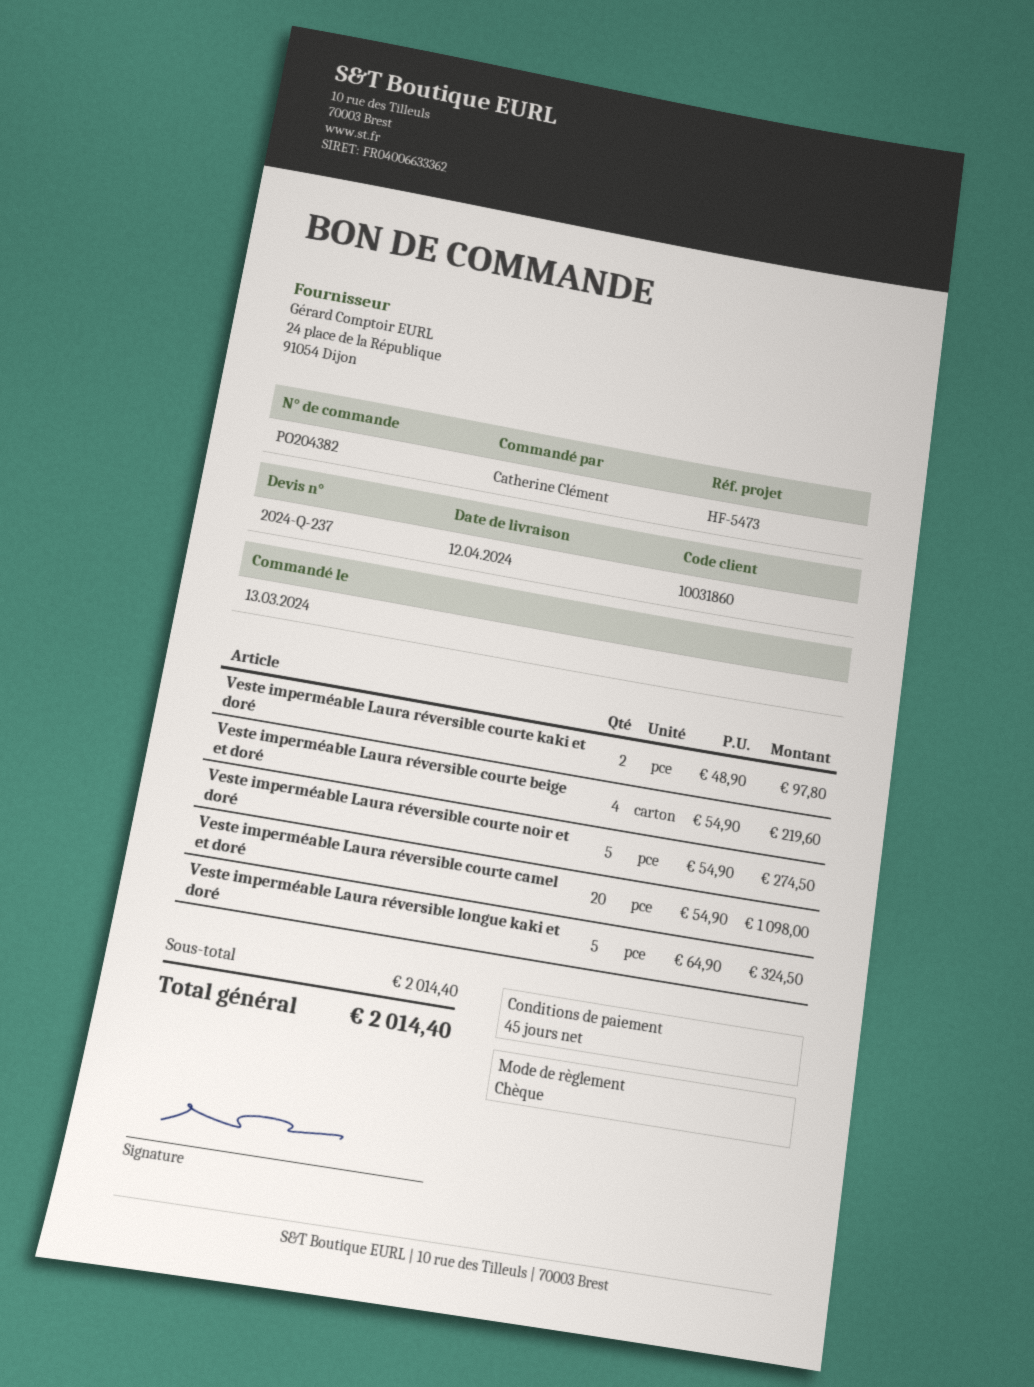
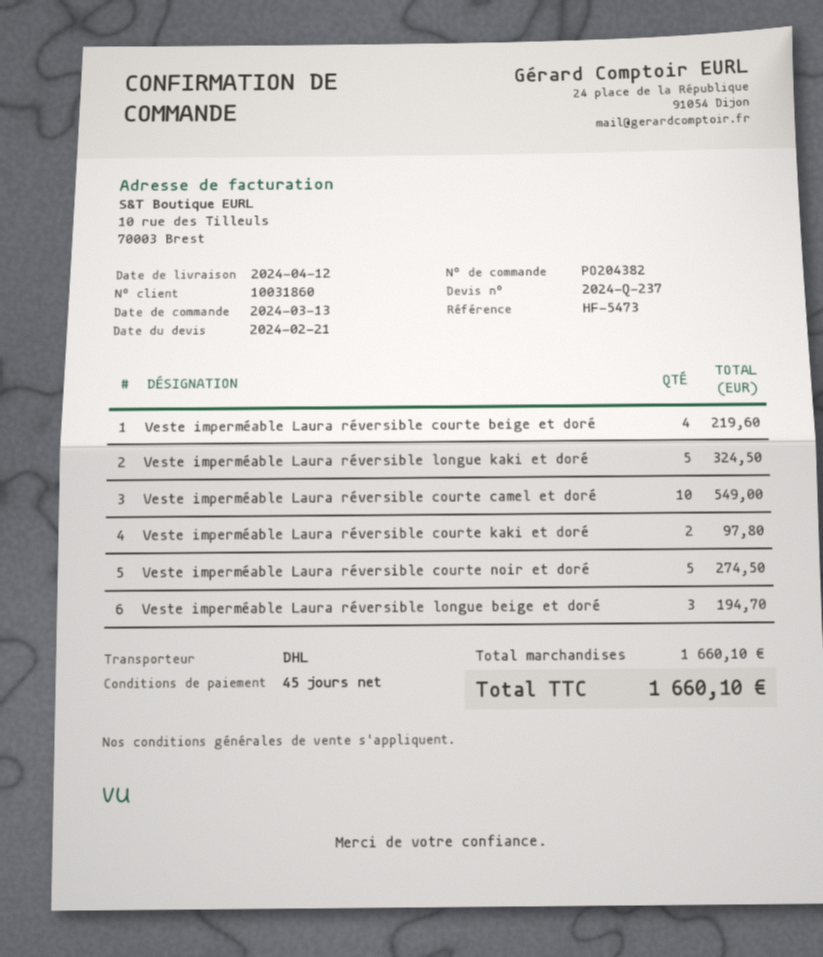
Veste imperméable Laura réversible courte camel et doré: 20 for 1098.00 -> 10 for 549.00
Veste imperméable Laura réversible longue beige et doré: none -> 3 for 194.70
subtotal: 2014.40 -> 1660.10
total: 2014.40 -> 1660.10

